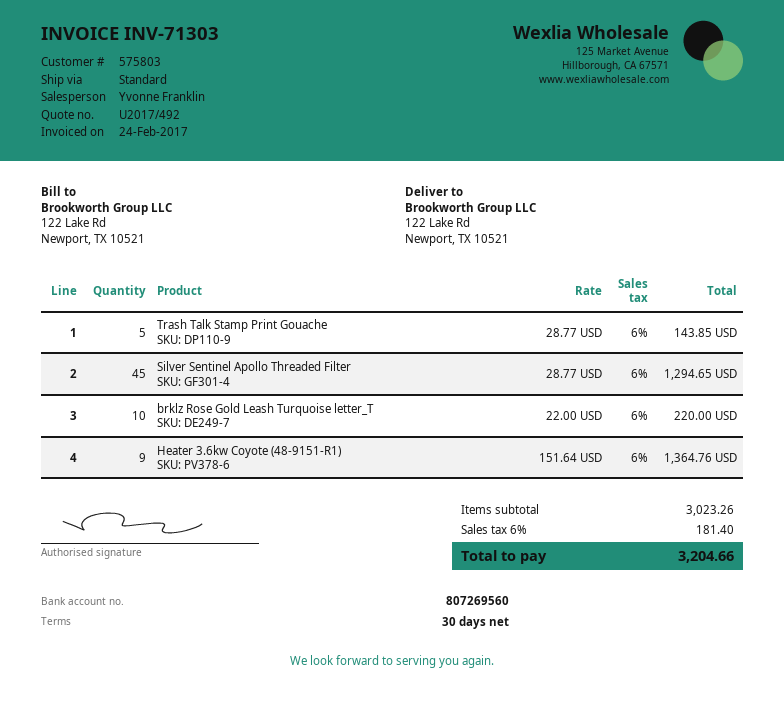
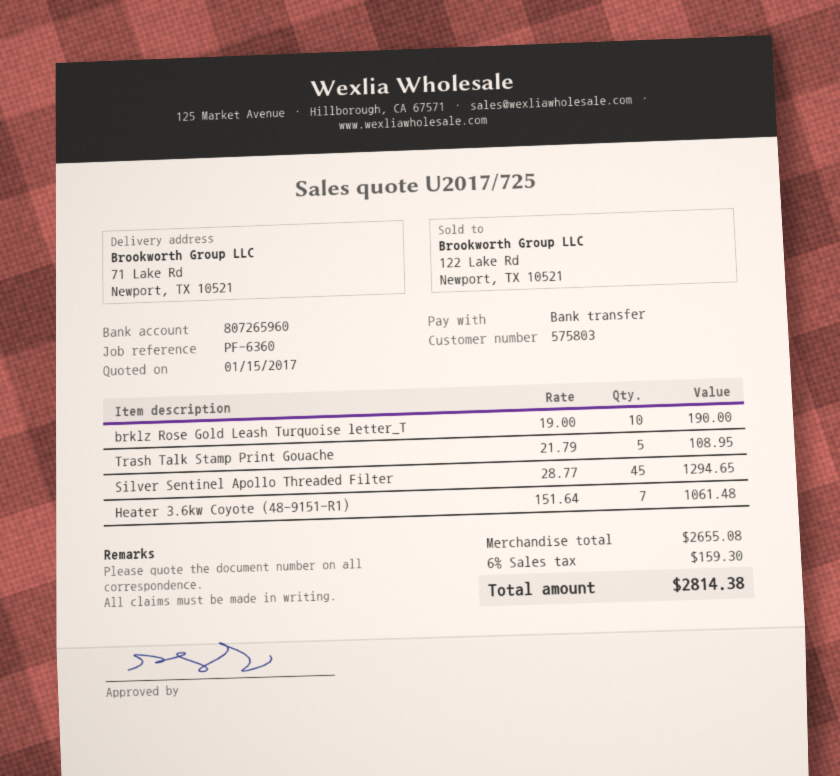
quote number: U2017/492 -> U2017/725
bank account: 807269560 -> 807265960
ship to: 122 Lake Rd, Newport, TX 10521 -> 71 Lake Rd, Newport, TX 10521
Trash Talk Stamp Print Gouache: 5 x 28.77 = 143.85 -> 5 x 21.79 = 108.95
brklz Rose Gold Leash Turquoise letter_T: 10 x 22.00 = 220.00 -> 10 x 19.00 = 190.00
Heater 3.6kw Coyote (48-9151-R1): 9 x 151.64 = 1364.76 -> 7 x 151.64 = 1061.48
subtotal: 3023.26 -> 2655.08
tax: 6% = 181.40 -> 6% = 159.30
total: 3204.66 -> 2814.38

